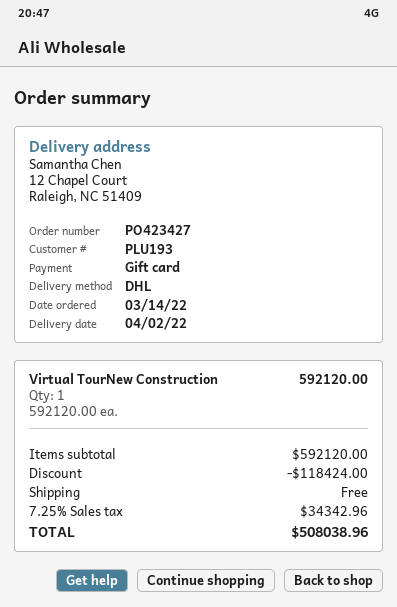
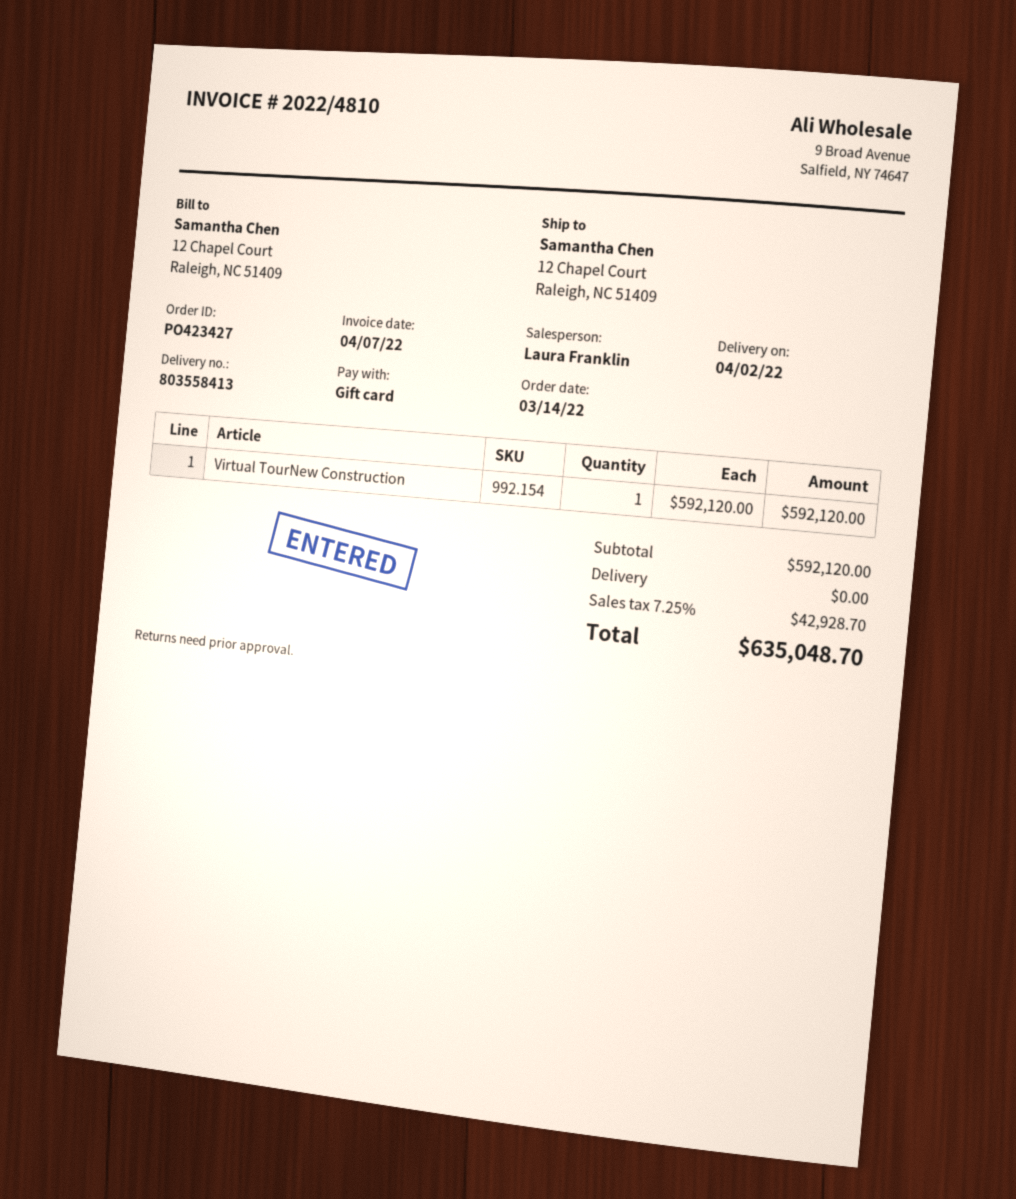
discount: 118424.00 -> none
tax: 7.25% = 34342.96 -> 7.25% = 42928.70
total: 508038.96 -> 635048.70

